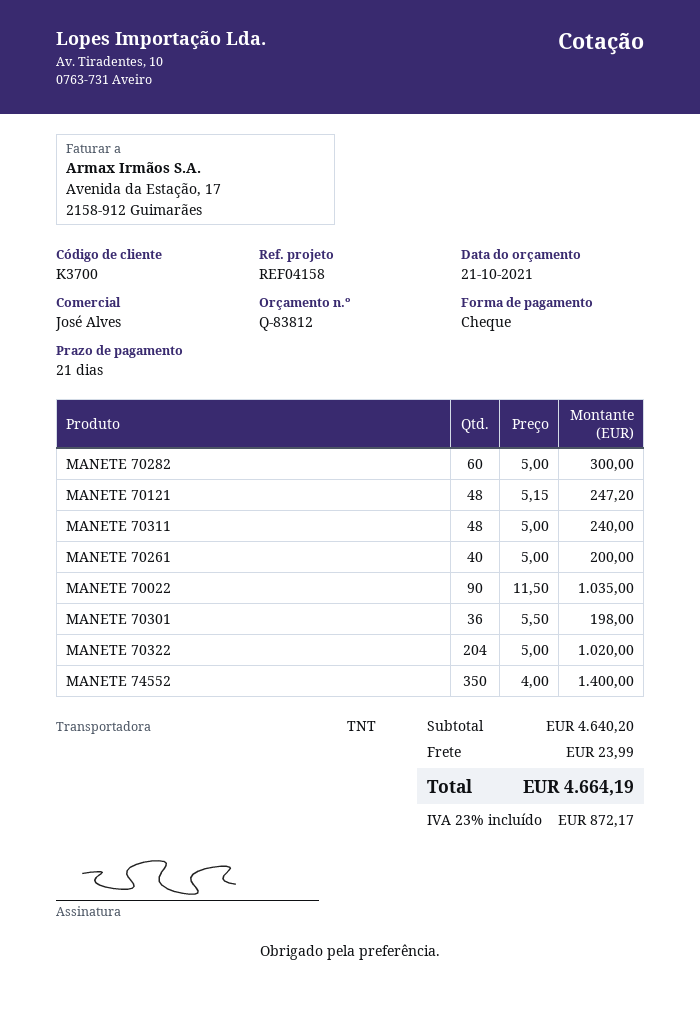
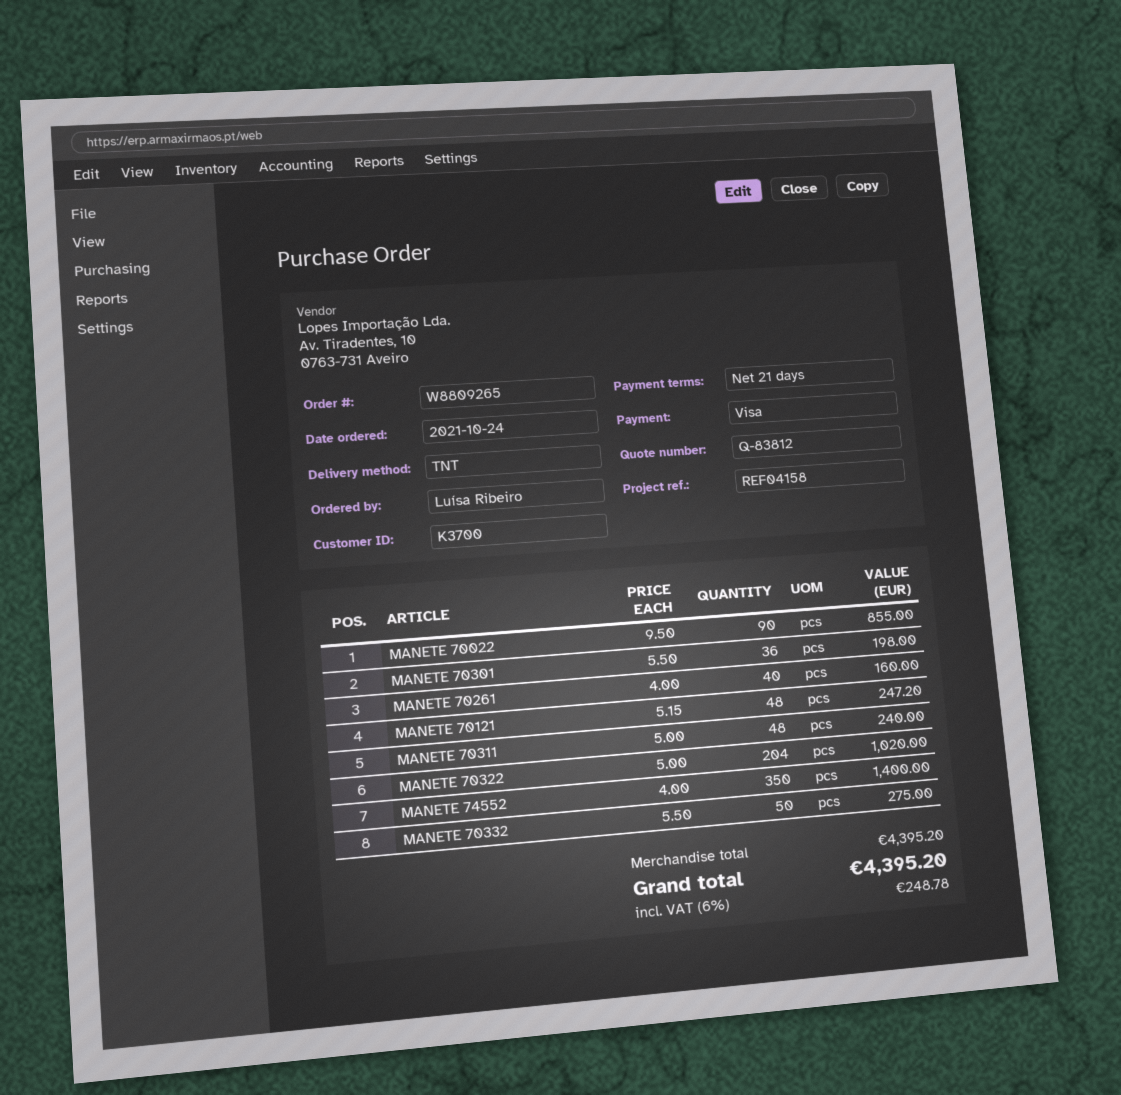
payment method: cheque -> Visa
MANETE 70282: 60 x 5.00 = 300.00 -> none
MANETE 70261: 40 x 5.00 = 200.00 -> 40 x 4.00 = 160.00
MANETE 70022: 90 x 11.50 = 1035.00 -> 90 x 9.50 = 855.00
MANETE 70332: none -> 50 x 5.50 = 275.00
subtotal: 4640.20 -> 4395.20
shipping: 23.99 -> none
tax: 23% = 872.17 -> 6% = 248.78
total: 4664.19 -> 4395.20

